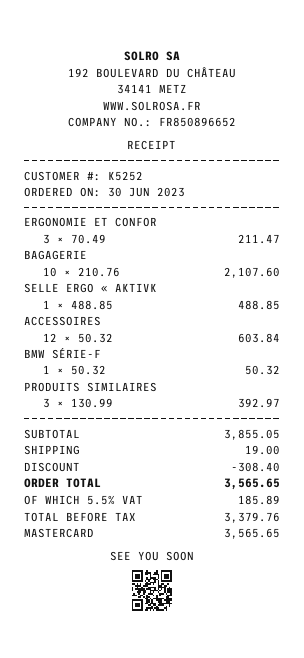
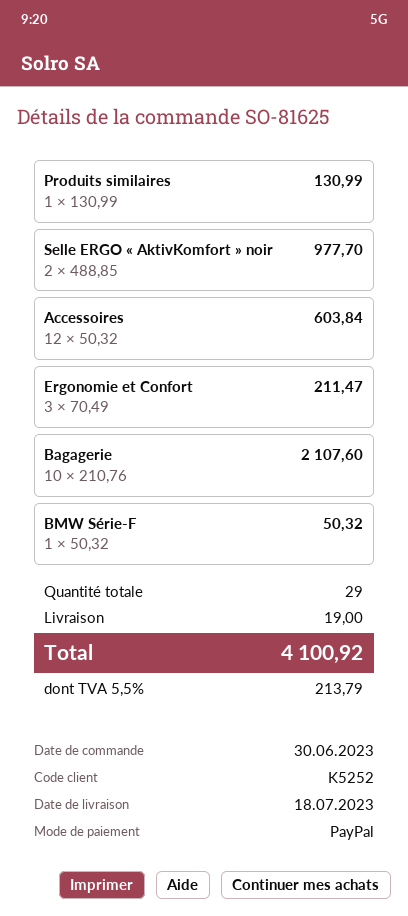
payment method: Mastercard -> PayPal
SELLE ERGO « AKTIVK: 1 x 488.85 = 488.85 -> 2 x 488.85 = 977.70
PRODUITS SIMILAIRES: 3 x 130.99 = 392.97 -> 1 x 130.99 = 130.99
discount: 308.40 -> none
tax: 5.5% = 185.89 -> 5.5% = 213.79
total: 3565.65 -> 4100.92

